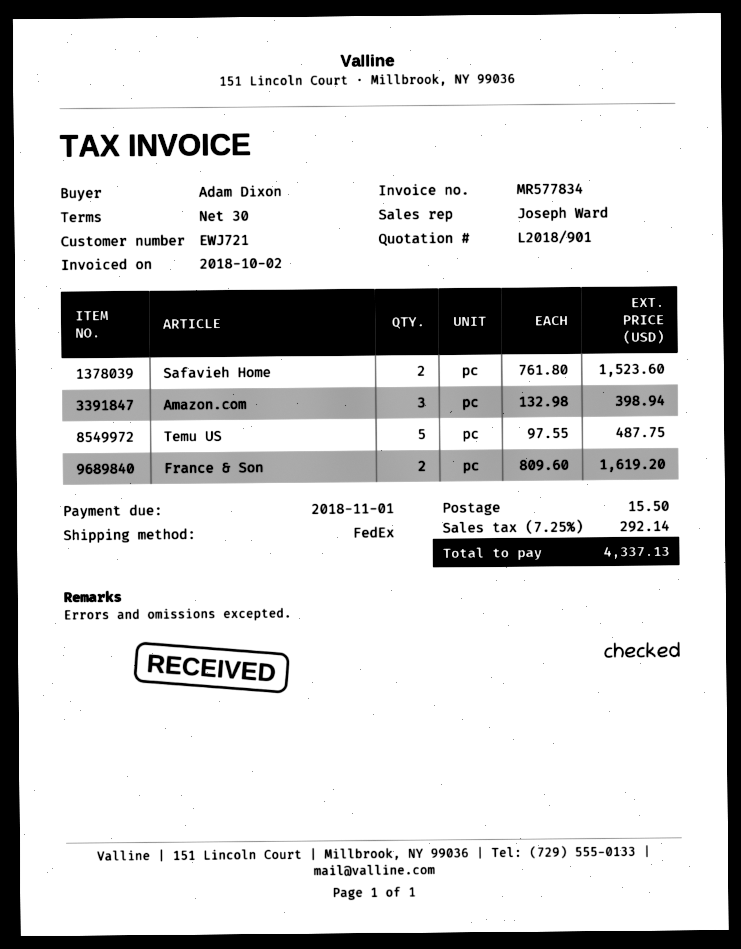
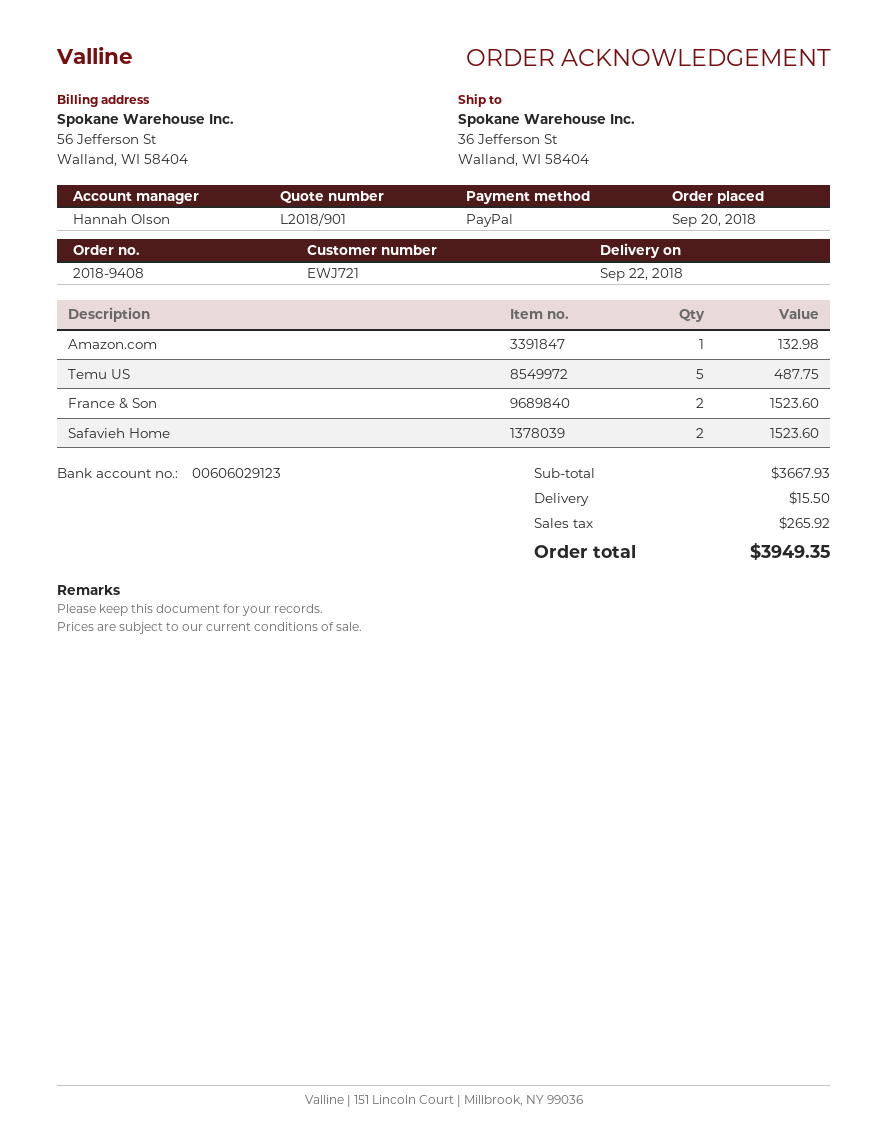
sales rep: Joseph Ward -> Hannah Olson
Amazon.com: 3 for 398.94 -> 1 for 132.98
France & Son: 2 for 1619.20 -> 2 for 1523.60
tax: 292.14 -> 265.92
total: 4337.13 -> 3949.35

